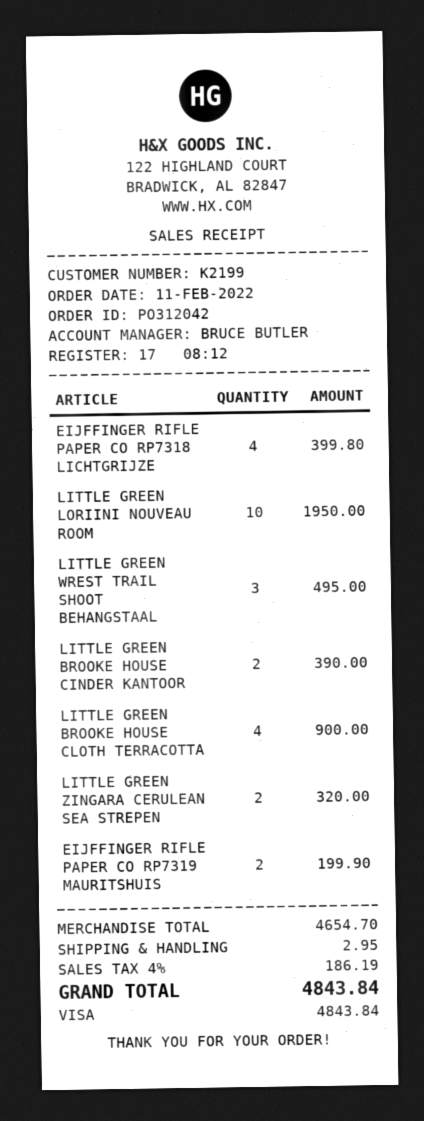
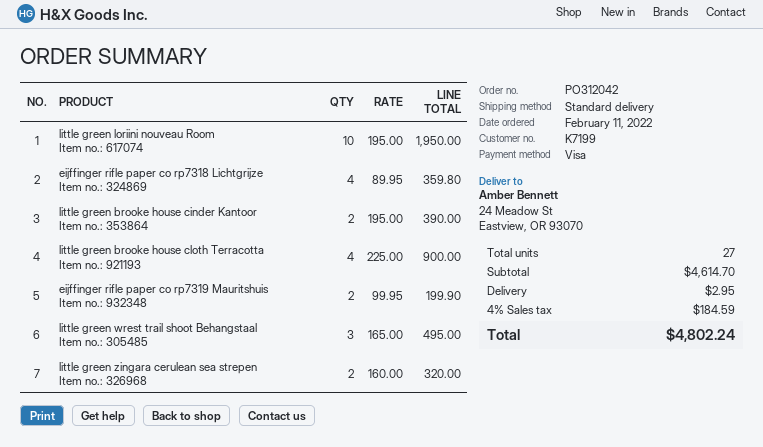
customer number: K2199 -> K7199
EIJFFINGER RIFLE PAPER CO RP7318 LICHTGRIJZE: 4 for 399.80 -> 4 for 359.80
subtotal: 4654.70 -> 4614.70
tax: 4% = 186.19 -> 4% = 184.59
total: 4843.84 -> 4802.24

